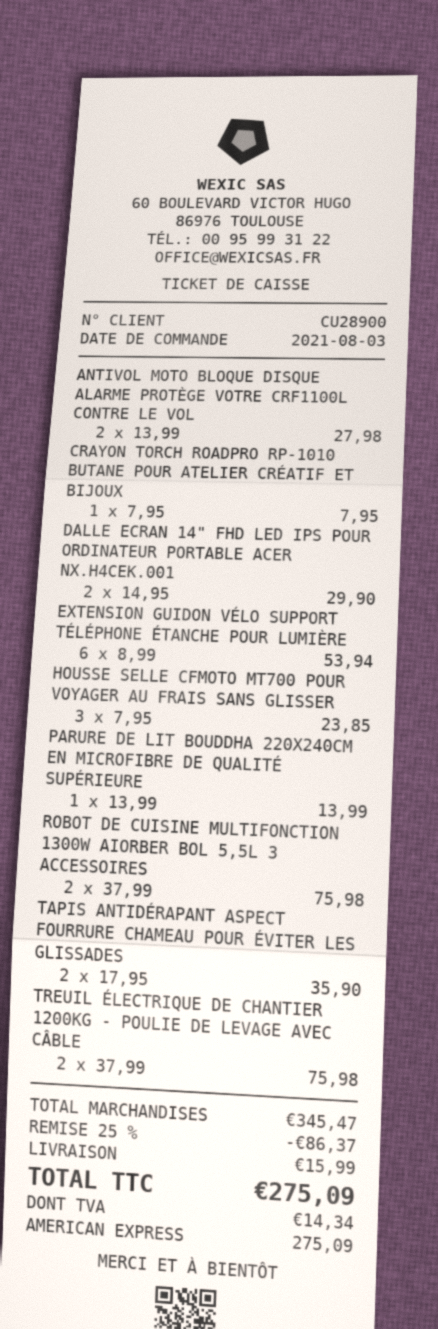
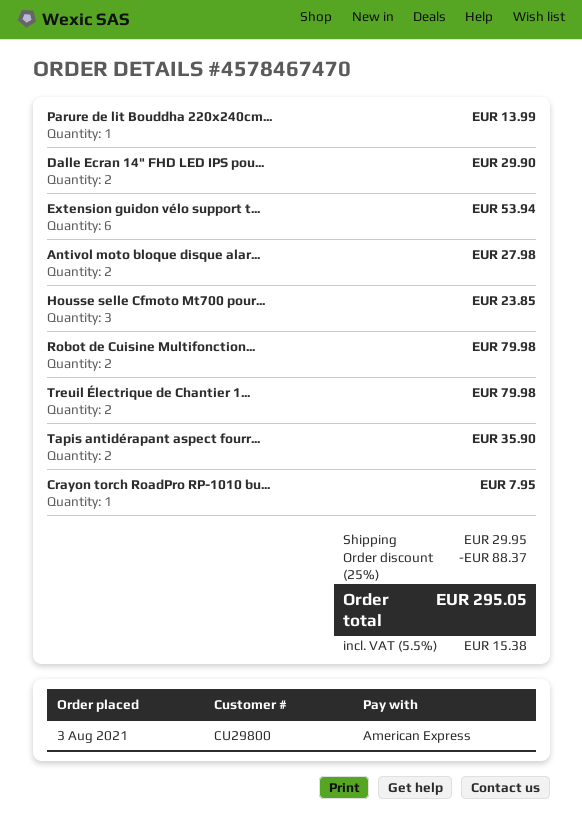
customer number: CU28900 -> CU29800
ROBOT DE CUISINE MULTIFONCTION 1300W AIORBER BOL 5,5L 3 ACCESSOIRES: 2 for 75.98 -> 2 for 79.98
TREUIL ÉLECTRIQUE DE CHANTIER 1200KG - POULIE DE LEVAGE AVEC CÂBLE: 2 for 75.98 -> 2 for 79.98
discount: 25% = 86.37 -> 25% = 88.37
shipping: 15.99 -> 29.95
tax: 14.34 -> 15.38
total: 275.09 -> 295.05

